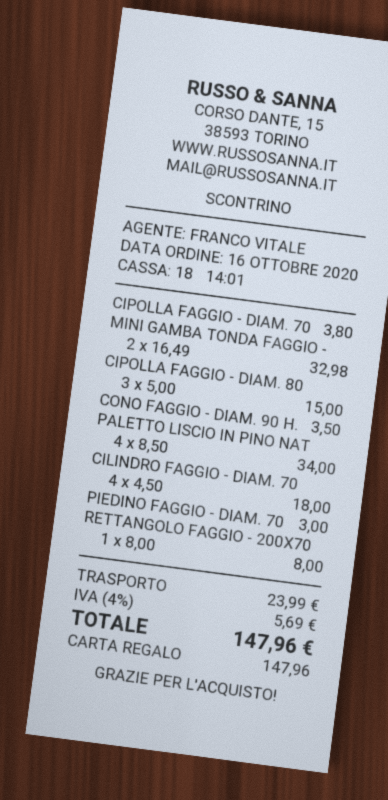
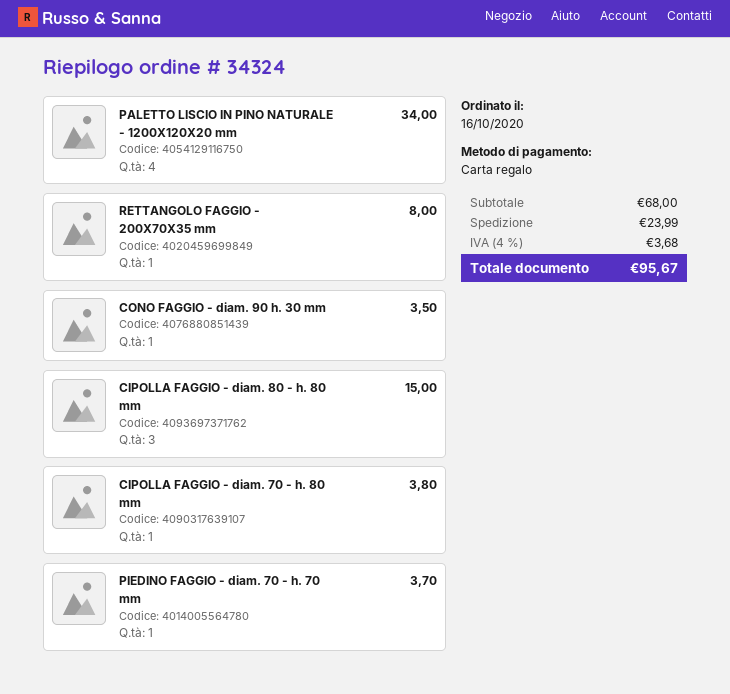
MINI GAMBA TONDA FAGGIO -: 2 for 32.98 -> none
CILINDRO FAGGIO - DIAM. 70: 4 for 18.00 -> none
PIEDINO FAGGIO - DIAM. 70: 1 for 3.00 -> 1 for 3.70
tax: 4% = 5.69 -> 4% = 3.68
total: 147.96 -> 95.67

